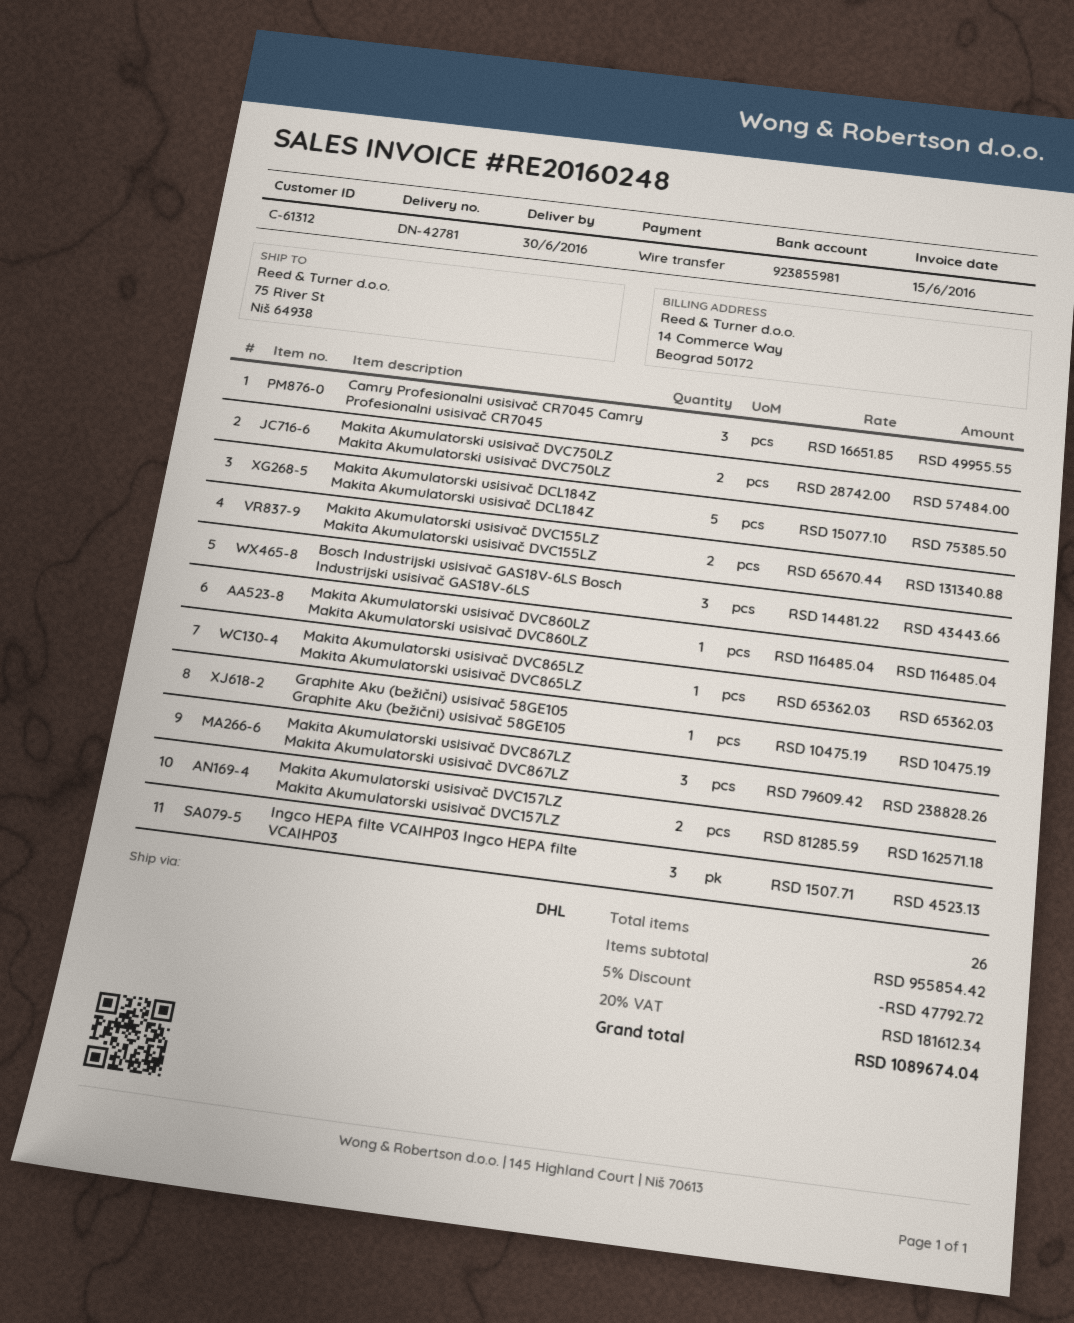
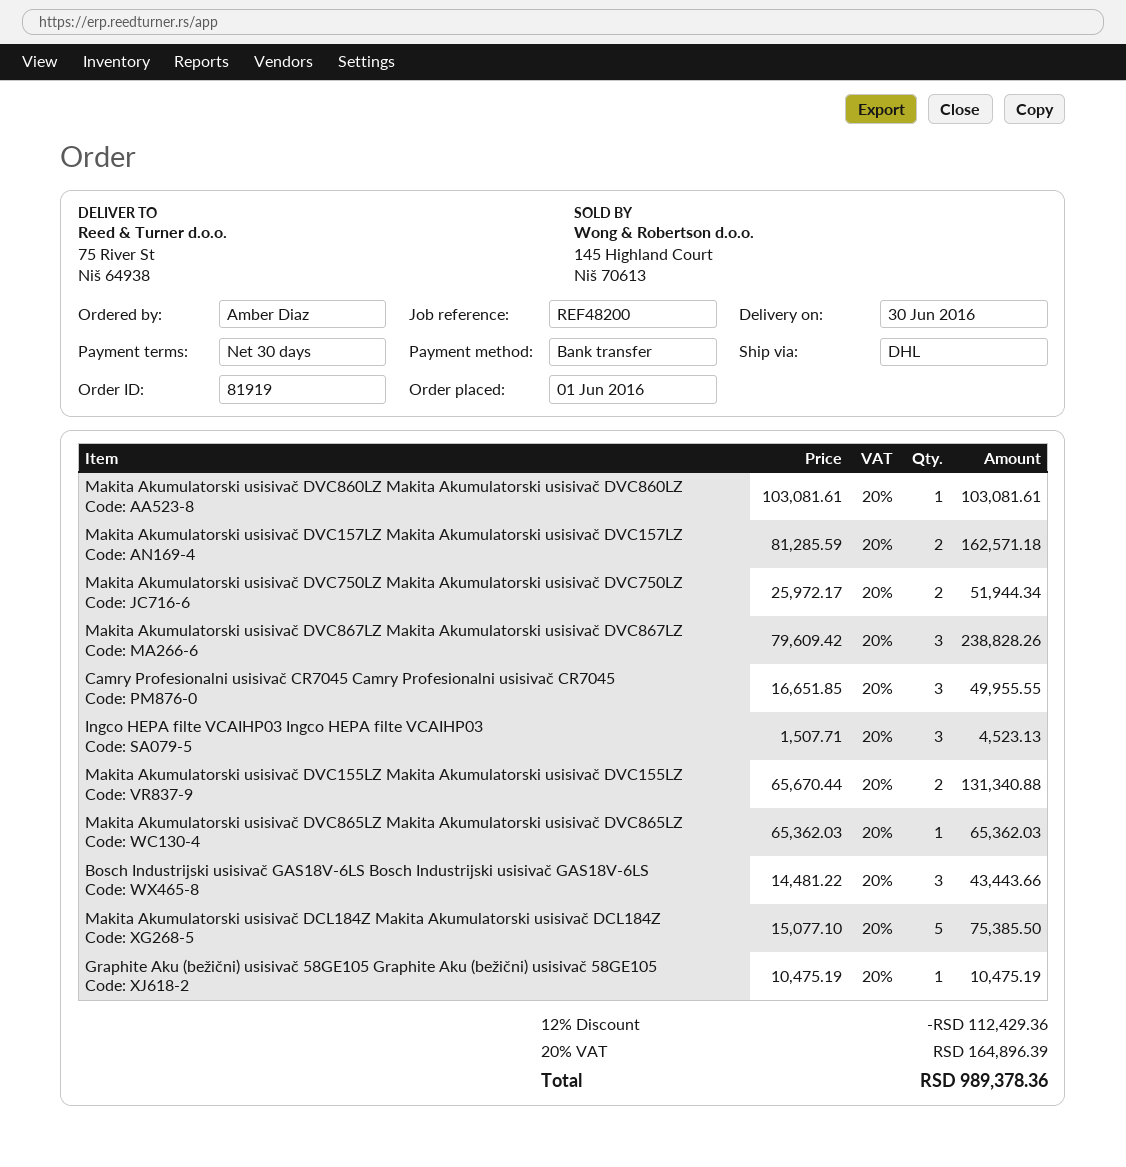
Makita Akumulatorski usisivač DVC750LZ Makita Akumulatorski usisivač DVC750LZ: 2 x 28742.00 = 57484.00 -> 2 x 25972.17 = 51944.34
Makita Akumulatorski usisivač DVC860LZ Makita Akumulatorski usisivač DVC860LZ: 1 x 116485.04 = 116485.04 -> 1 x 103081.61 = 103081.61
discount: 5% = 47792.72 -> 12% = 112429.36
tax: 20% = 181612.34 -> 20% = 164896.39
total: 1089674.04 -> 989378.36

